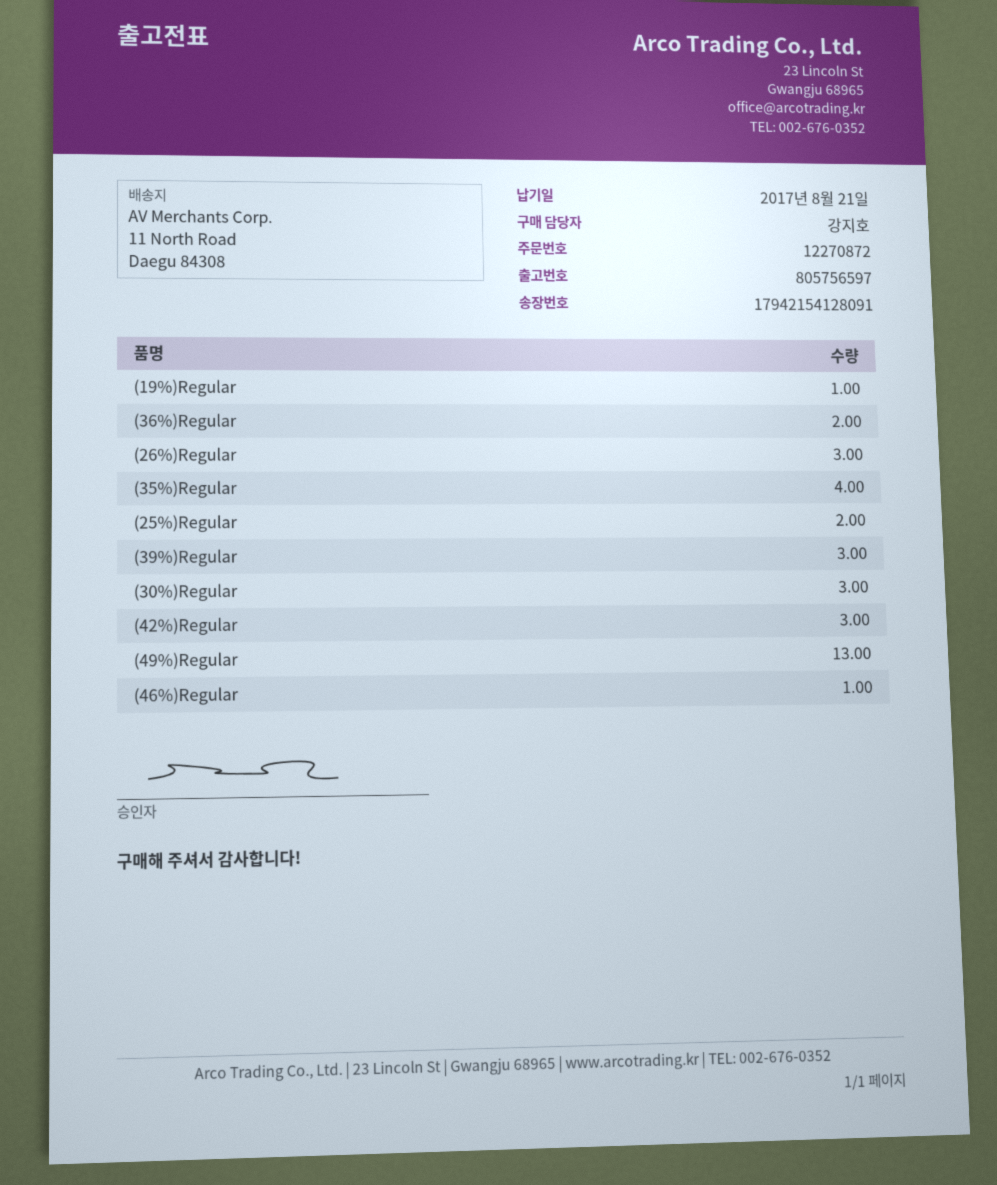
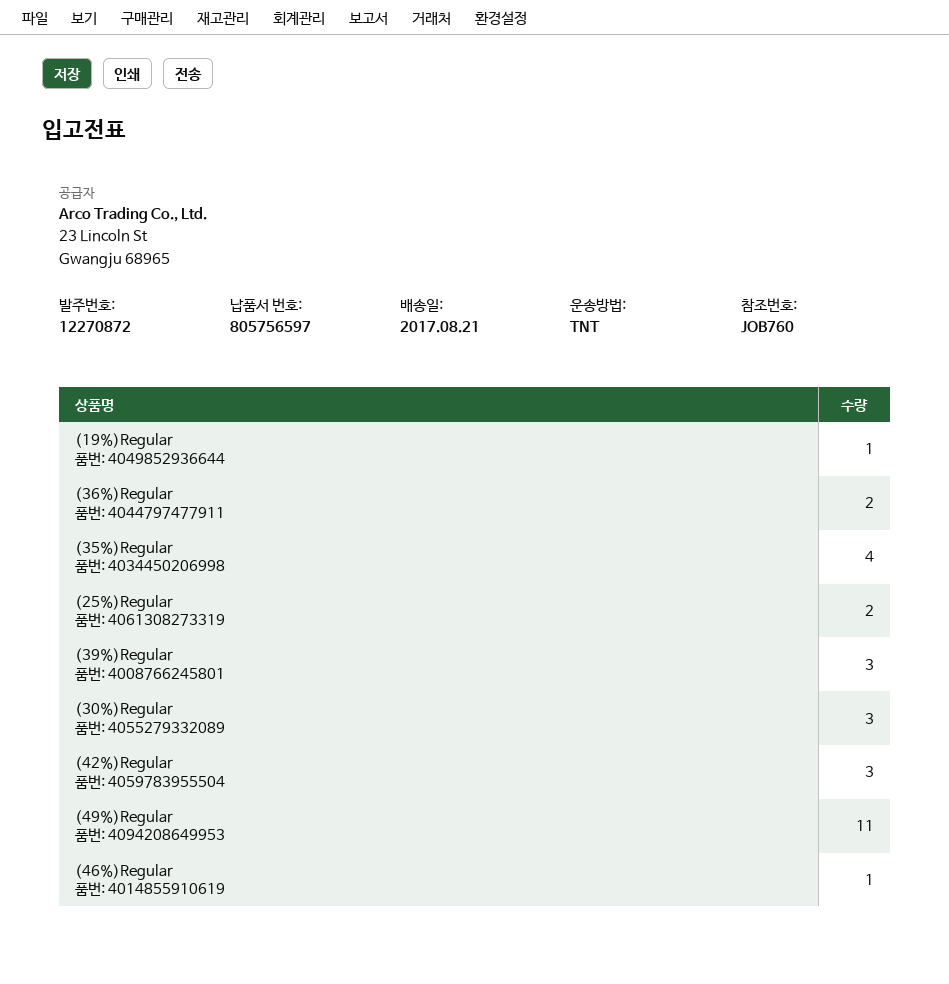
(26%)Regular: 3 -> none
(49%)Regular: 13 -> 11

